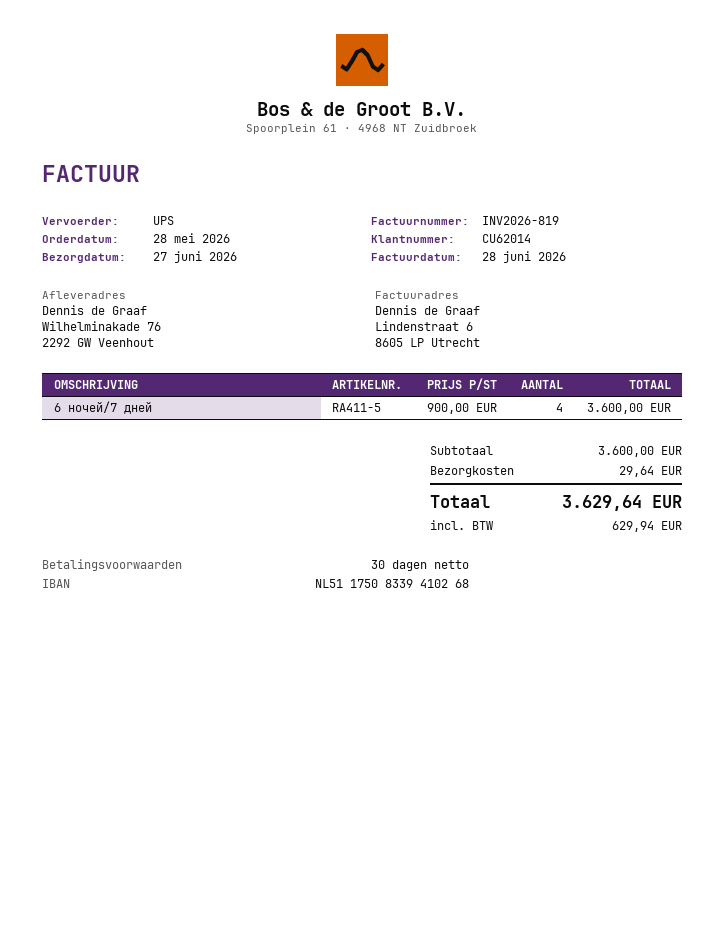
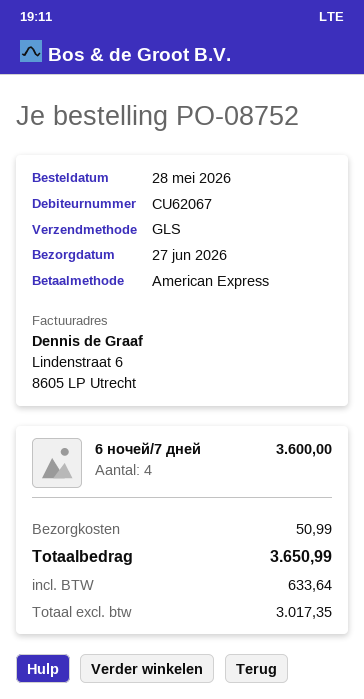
customer number: CU62014 -> CU62067
shipping method: UPS -> GLS
shipping: 29.64 -> 50.99
tax: 629.94 -> 633.64
total: 3629.64 -> 3650.99

